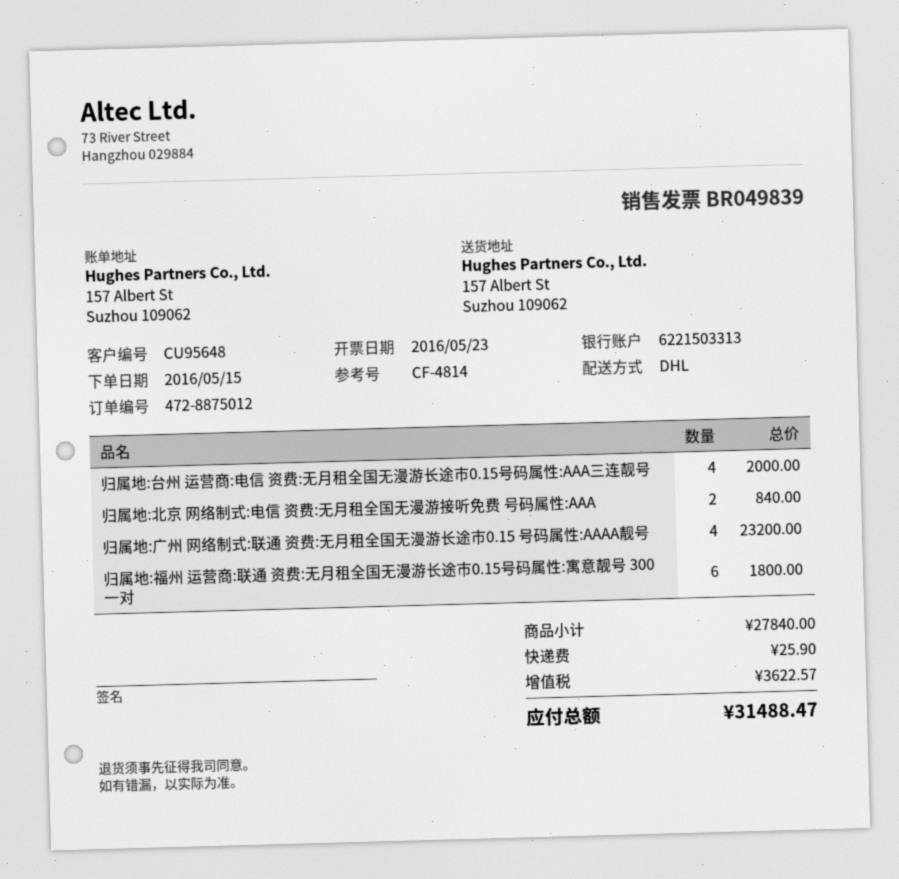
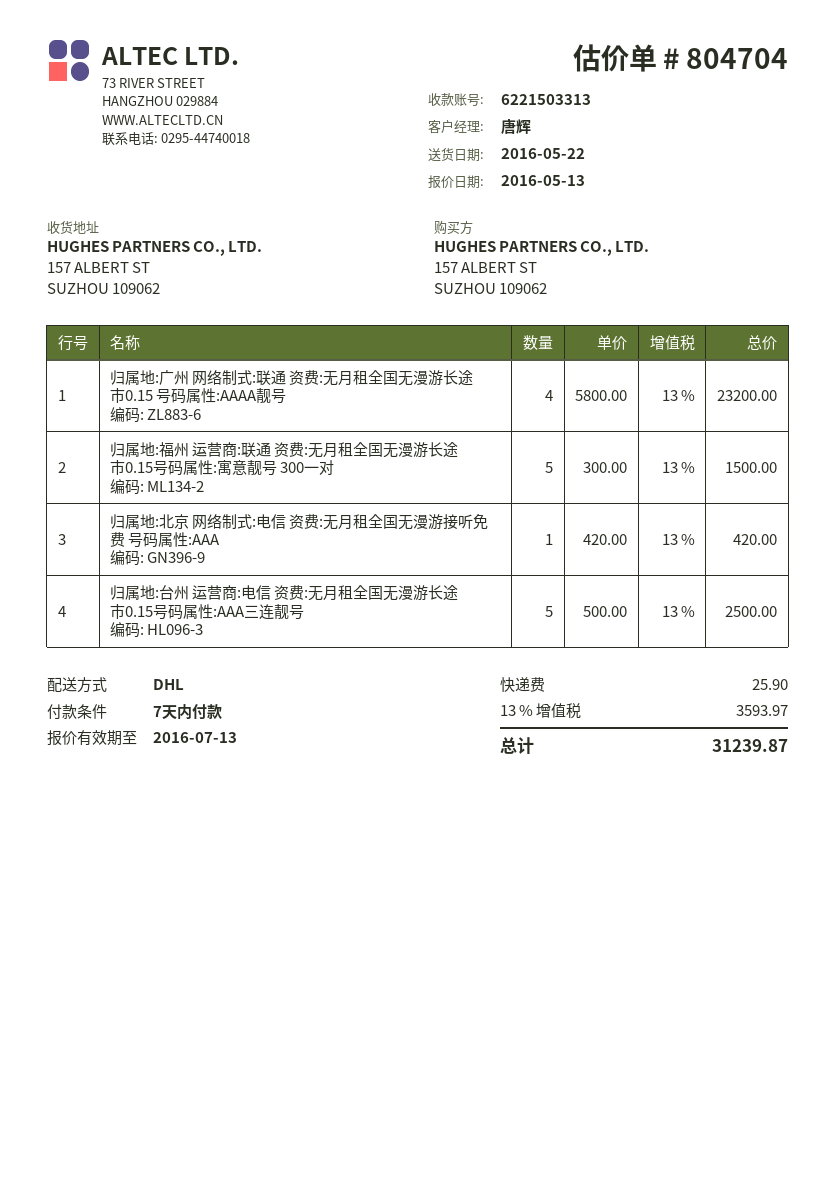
归属地:台州 运营商:电信 资费:无月租全国无漫游长途市0.15号码属性:AAA三连靓号: 4 for 2000.00 -> 5 for 2500.00
归属地:北京 网络制式:电信 资费:无月租全国无漫游接听免费 号码属性:AAA: 2 for 840.00 -> 1 for 420.00
归属地:福州 运营商:联通 资费:无月租全国无漫游长途市0.15号码属性:寓意靓号 300一对: 6 for 1800.00 -> 5 for 1500.00
tax: 3622.57 -> 3593.97
total: 31488.47 -> 31239.87

